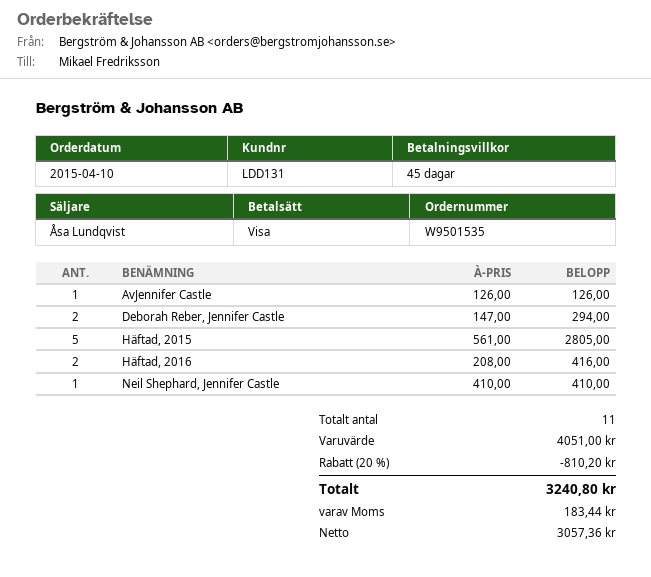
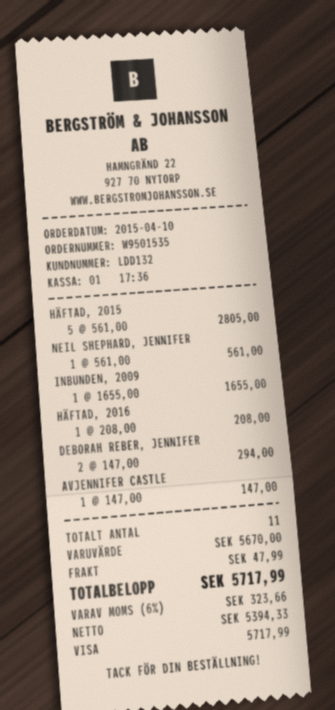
customer number: LDD131 -> LDD132
AvJennifer Castle: 1 x 126.00 = 126.00 -> 1 x 147.00 = 147.00
Häftad, 2016: 2 x 208.00 = 416.00 -> 1 x 208.00 = 208.00
Neil Shephard, Jennifer Castle: 1 x 410.00 = 410.00 -> 1 x 561.00 = 561.00
INBUNDEN, 2009: none -> 1 x 1655.00 = 1655.00
subtotal: 4051.00 -> 5670.00
discount: 20% = 810.20 -> none
shipping: none -> 47.99
net: 3057.36 -> 5394.33
tax: 183.44 -> 323.66
total: 3240.80 -> 5717.99

